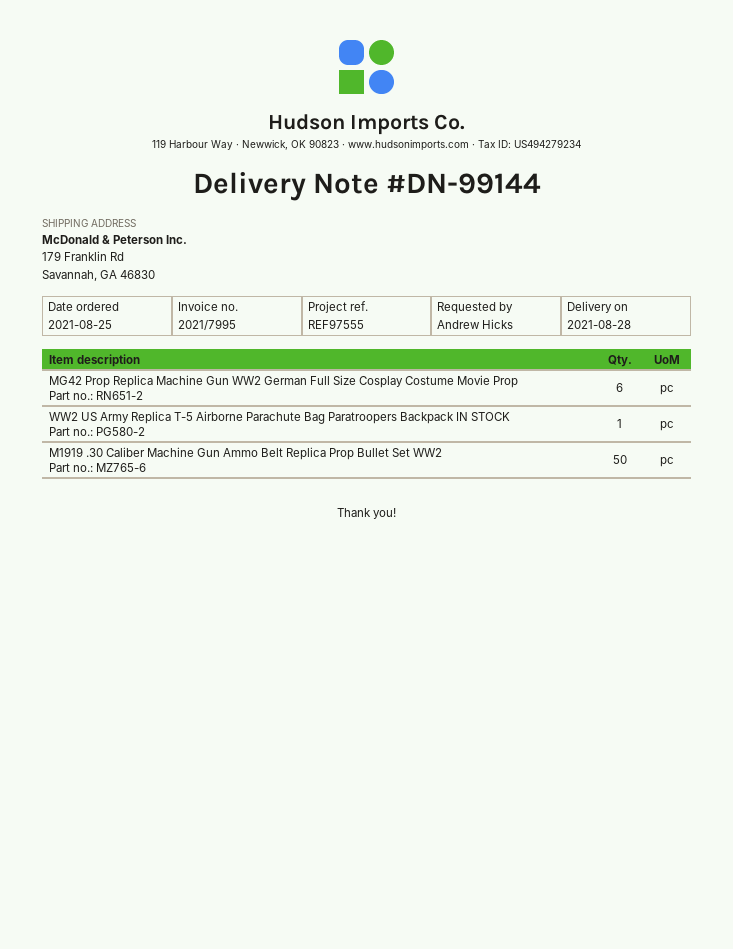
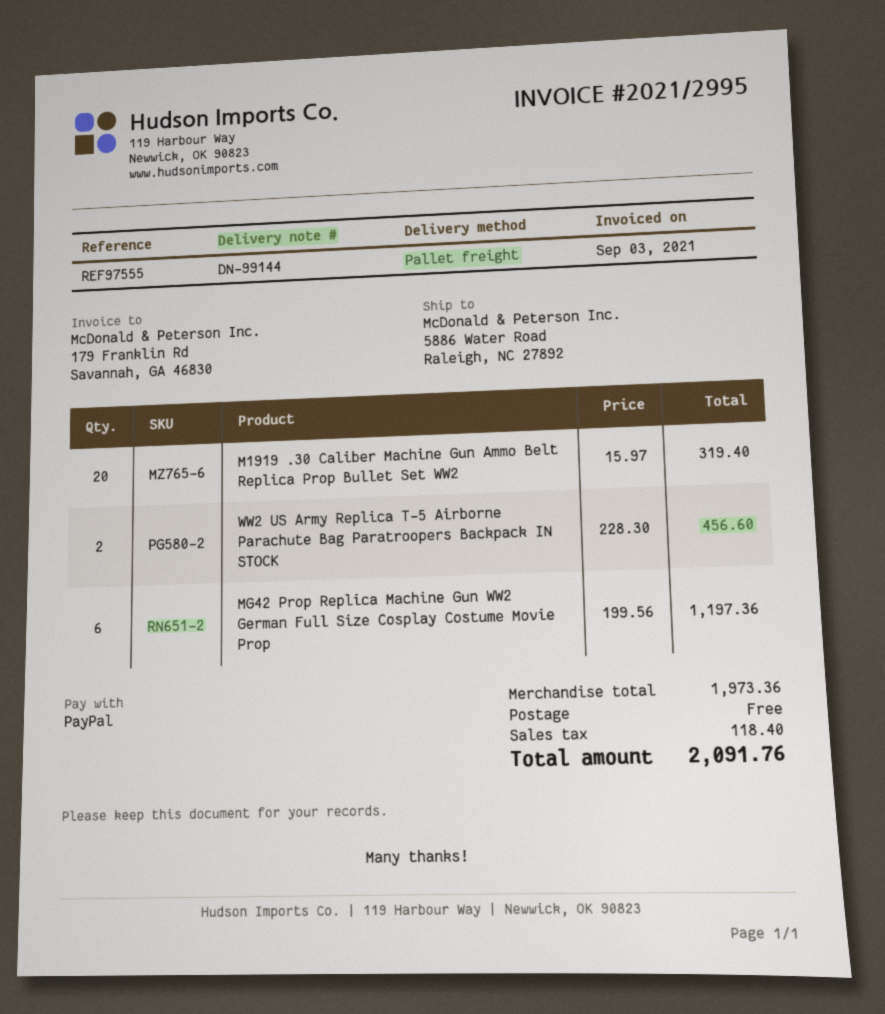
invoice number: 2021/7995 -> 2021/2995
ship to: 179 Franklin Rd, Savannah, GA 46830 -> 5886 Water Road, Raleigh, NC 27892
WW2 US Army Replica T-5 Airborne Parachute Bag Paratroopers Backpack IN STOCK: 1 -> 2
M1919 .30 Caliber Machine Gun Ammo Belt Replica Prop Bullet Set WW2: 50 -> 20

